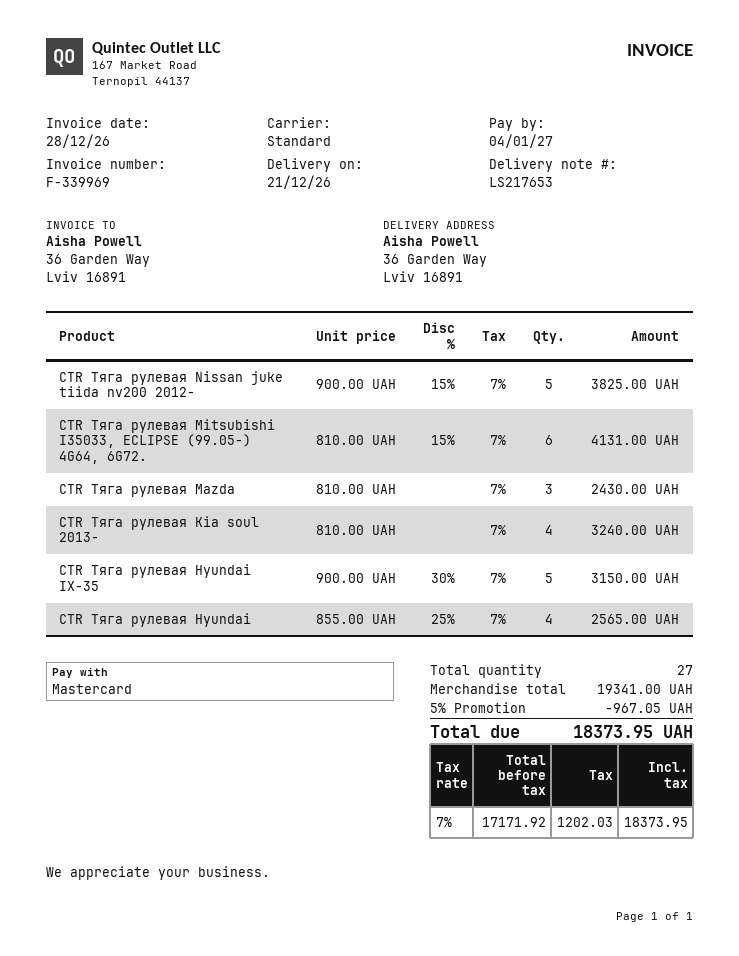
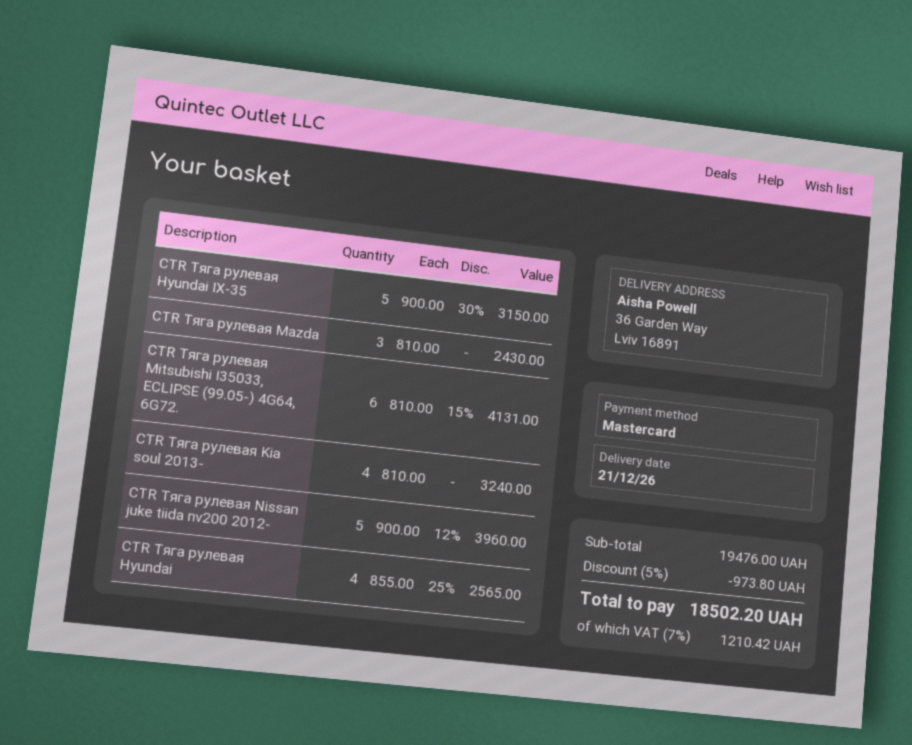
CTR Тяга рулевая Nissan juke tiida nv200 2012-: 5 x 900.00 - 15% = 3825.00 -> 5 x 900.00 - 12% = 3960.00
subtotal: 19341.00 -> 19476.00
discount: 5% = 967.05 -> 5% = 973.80
tax: 7% = 1202.03 -> 7% = 1210.42
total: 18373.95 -> 18502.20

